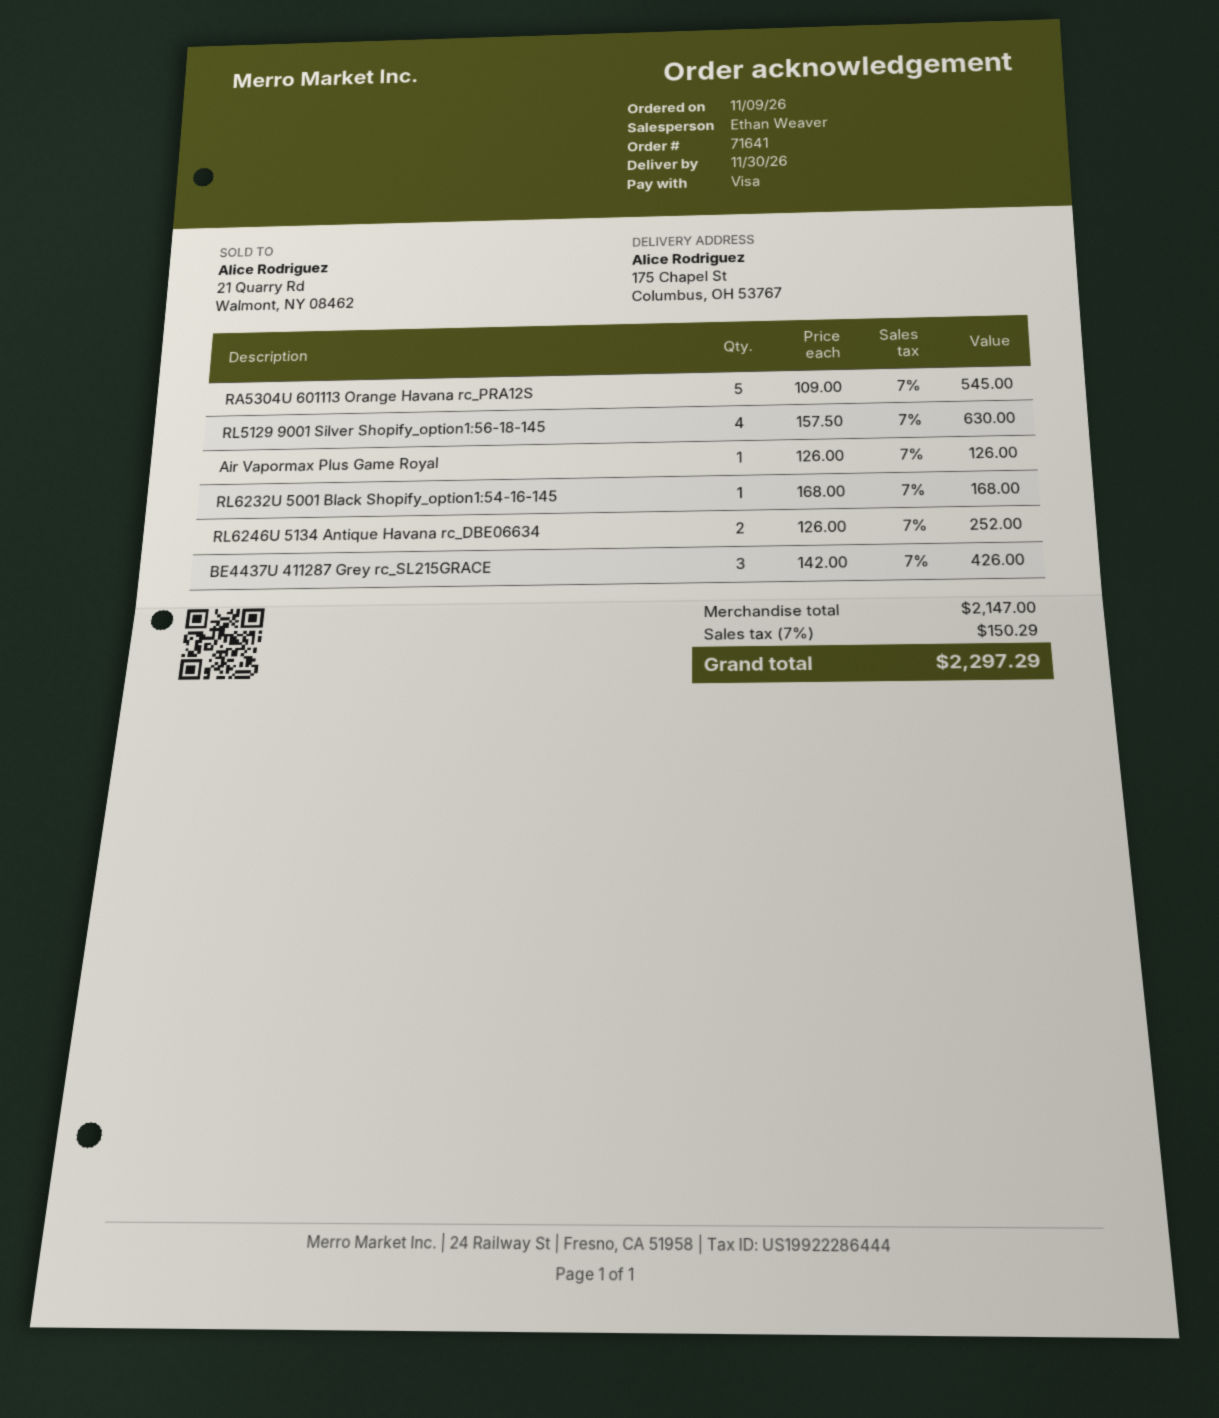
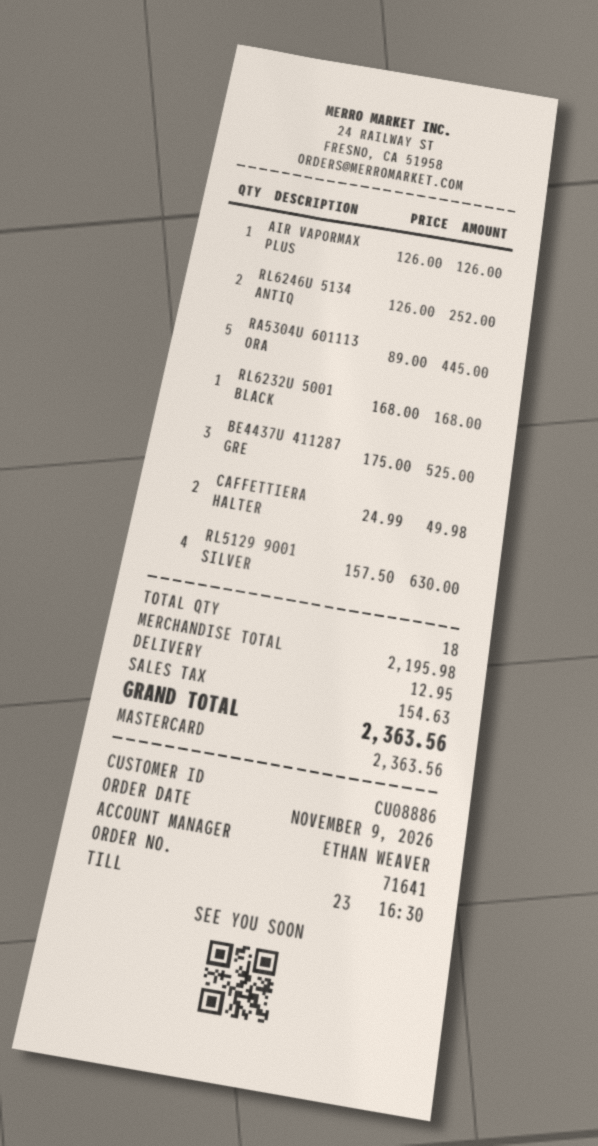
payment method: Visa -> Mastercard
RA5304U 601113 Orange Havana rc_PRA12S: 5 x 109.00 = 545.00 -> 5 x 89.00 = 445.00
BE4437U 411287 Grey rc_SL215GRACE: 3 x 142.00 = 426.00 -> 3 x 175.00 = 525.00
CAFFETTIERA HALTER: none -> 2 x 24.99 = 49.98
subtotal: 2147.00 -> 2195.98
shipping: none -> 12.95
tax: 150.29 -> 154.63
total: 2297.29 -> 2363.56

